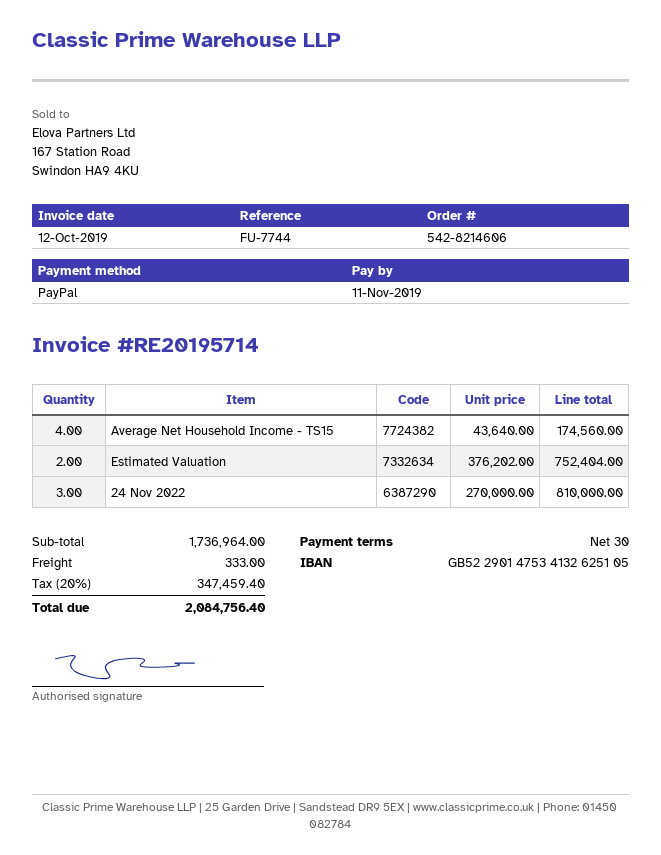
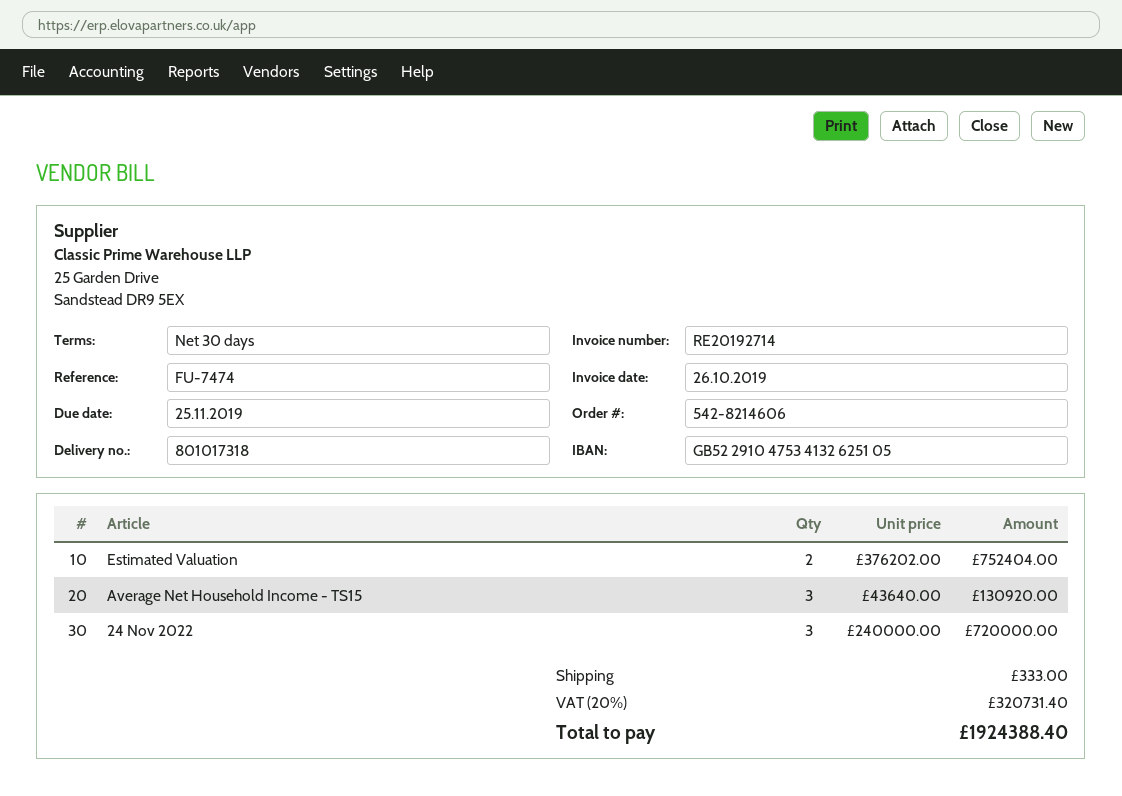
invoice number: RE20195714 -> RE20192714
invoice date: 2019-10-12 -> 2019-10-26
due date: 2019-11-11 -> 2019-11-25
reference: FU-7744 -> FU-7474
bank account: GB52290147534132625105 -> GB52291047534132625105
Average Net Household Income - TS15: 4 x 43640.00 = 174560.00 -> 3 x 43640.00 = 130920.00
24 Nov 2022: 3 x 270000.00 = 810000.00 -> 3 x 240000.00 = 720000.00
tax: 20% = 347459.40 -> 20% = 320731.40
total: 2084756.40 -> 1924388.40

